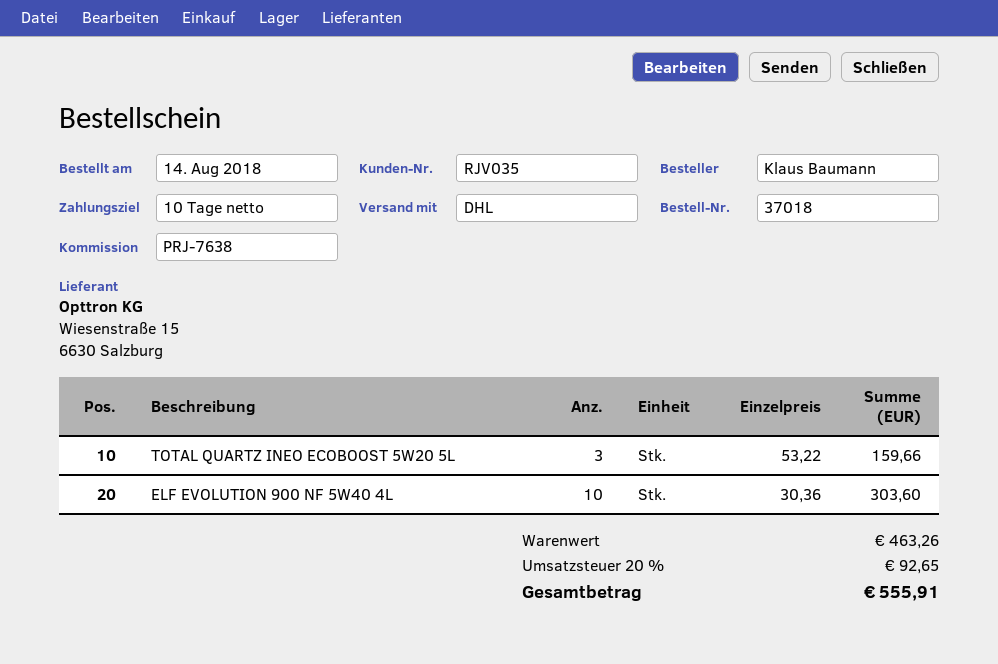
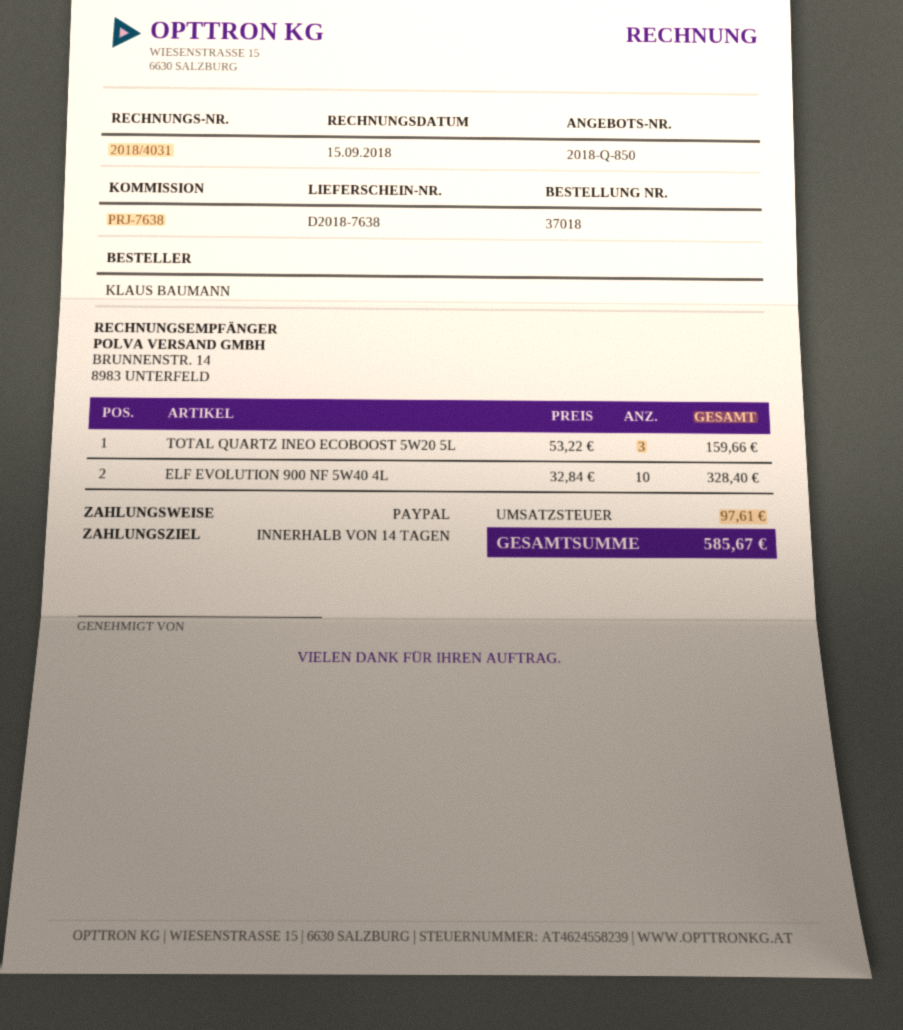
payment terms: 10 days -> 14 days
ELF EVOLUTION 900 NF 5W40 4L: 10 x 30.36 = 303.60 -> 10 x 32.84 = 328.40
tax: 92.65 -> 97.61
total: 555.91 -> 585.67

